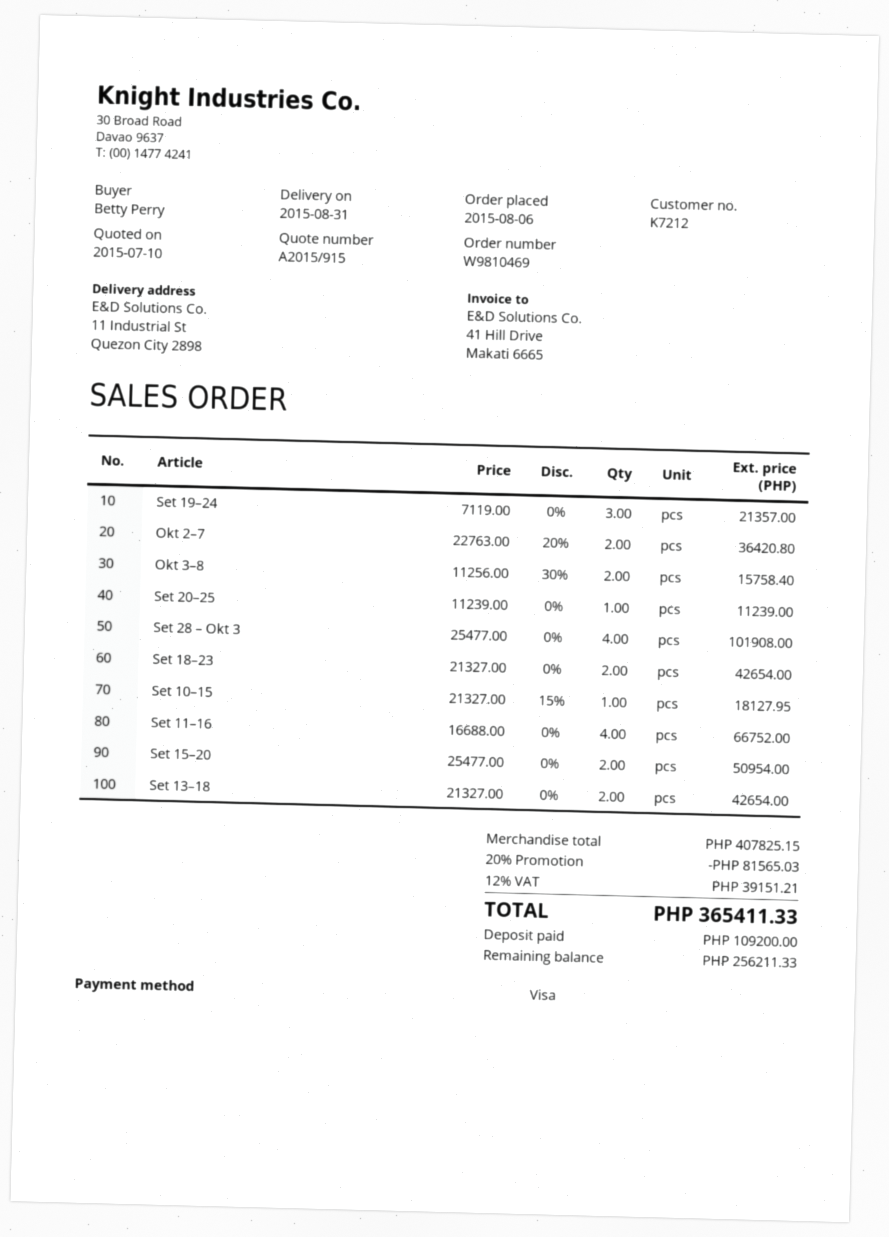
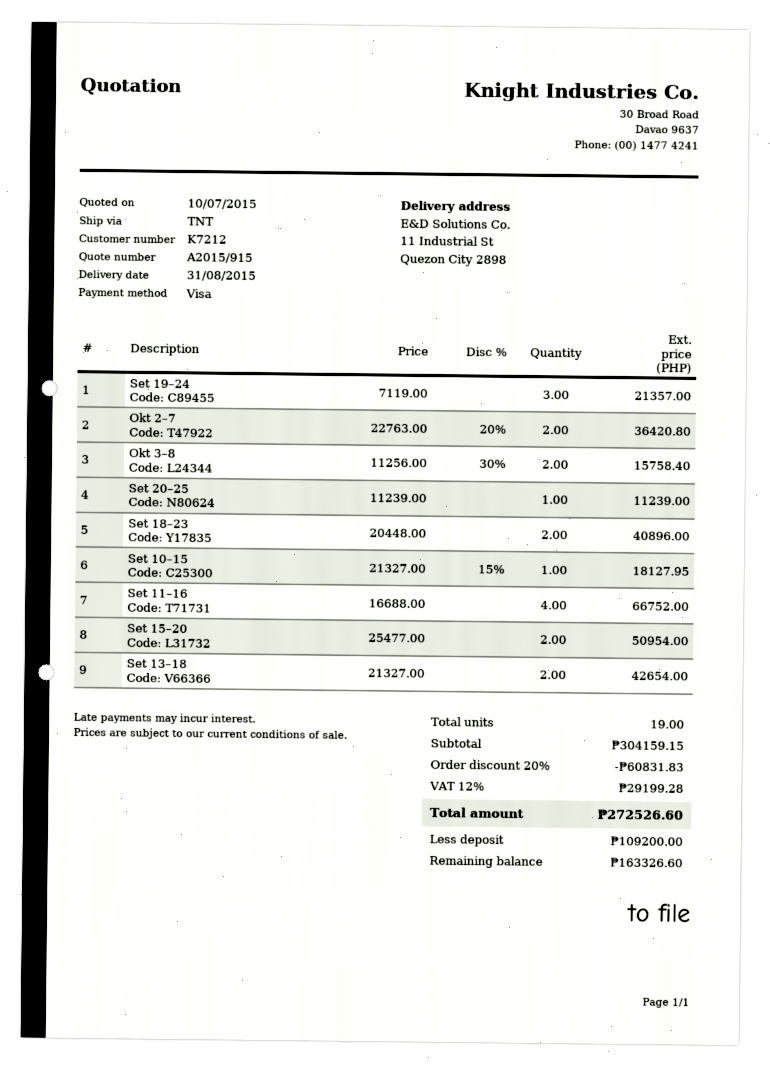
Set 28 – Okt 3: 4 x 25477.00 = 101908.00 -> none
Set 18–23: 2 x 21327.00 = 42654.00 -> 2 x 20448.00 = 40896.00
subtotal: 407825.15 -> 304159.15
discount: 20% = 81565.03 -> 20% = 60831.83
tax: 12% = 39151.21 -> 12% = 29199.28
total: 365411.33 -> 272526.60
balance: 256211.33 -> 163326.60

